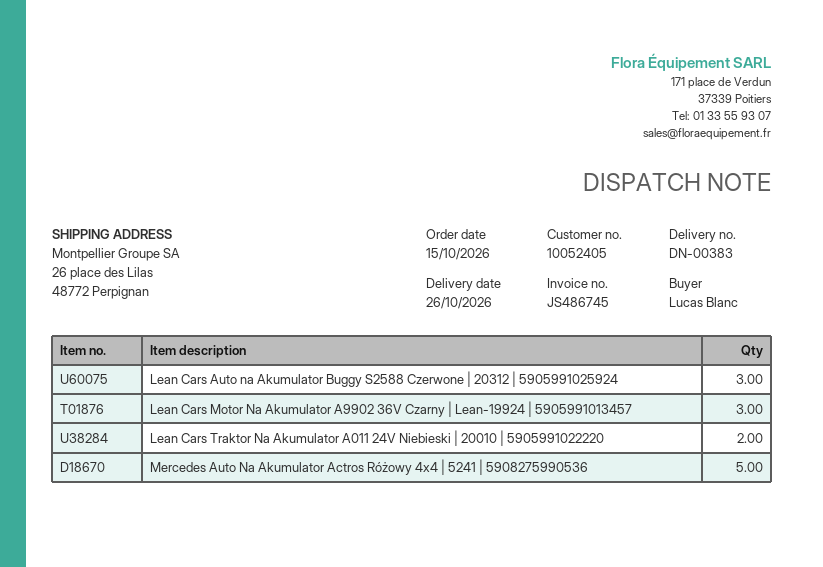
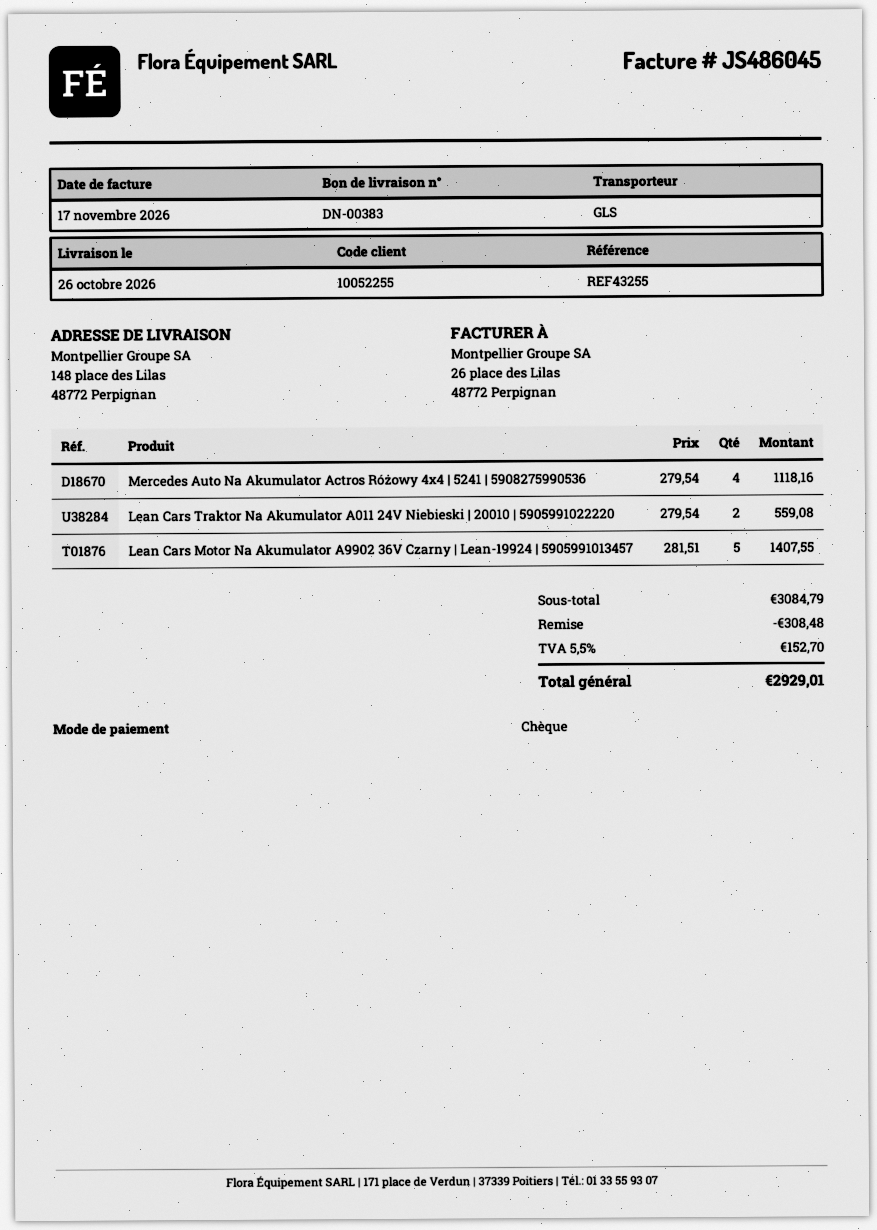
invoice number: JS486745 -> JS486045
customer number: 10052405 -> 10052255
ship to: 26 place des Lilas, 48772 Perpignan -> 148 place des Lilas, 48772 Perpignan
Lean Cars Auto na Akumulator Buggy S2588 Czerwone | 20312 | 5905991025924: 3 -> none
Lean Cars Motor Na Akumulator A9902 36V Czarny | Lean-19924 | 5905991013457: 3 -> 5
Mercedes Auto Na Akumulator Actros Różowy 4x4 | 5241 | 5908275990536: 5 -> 4

